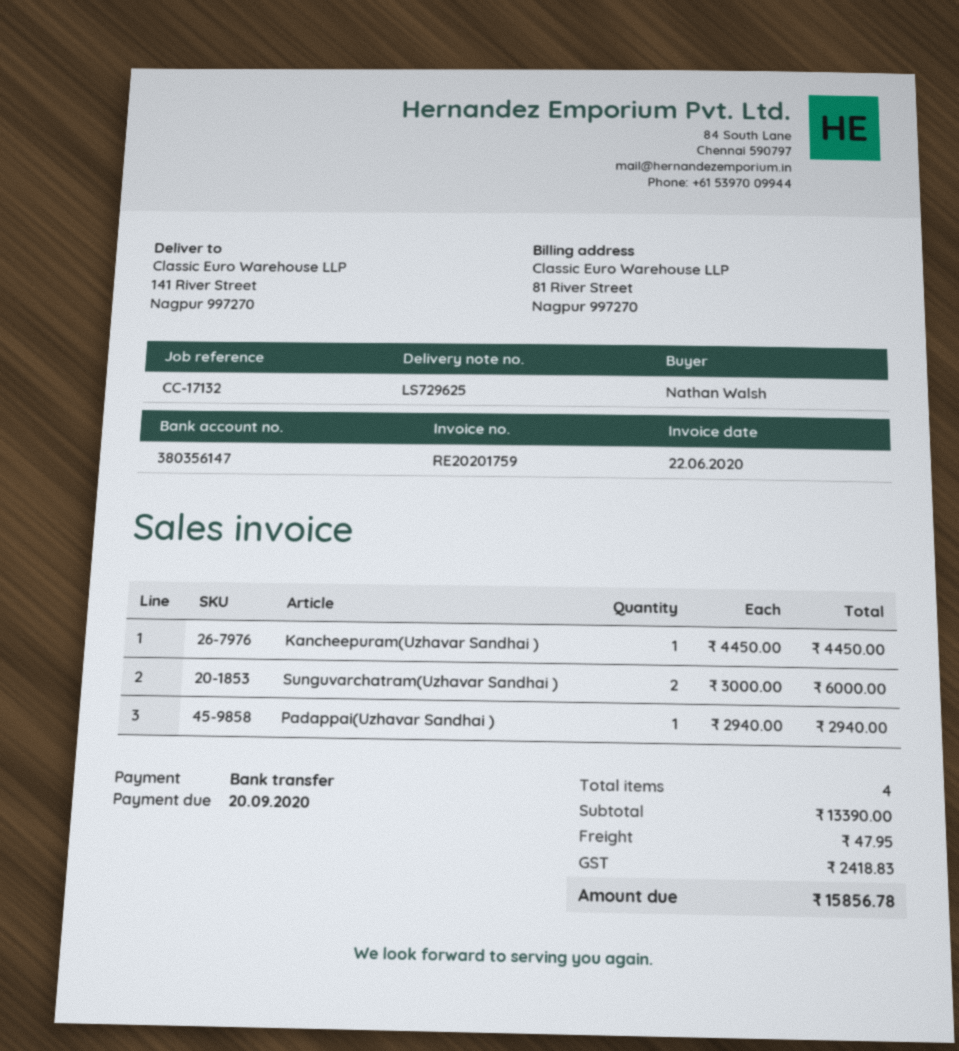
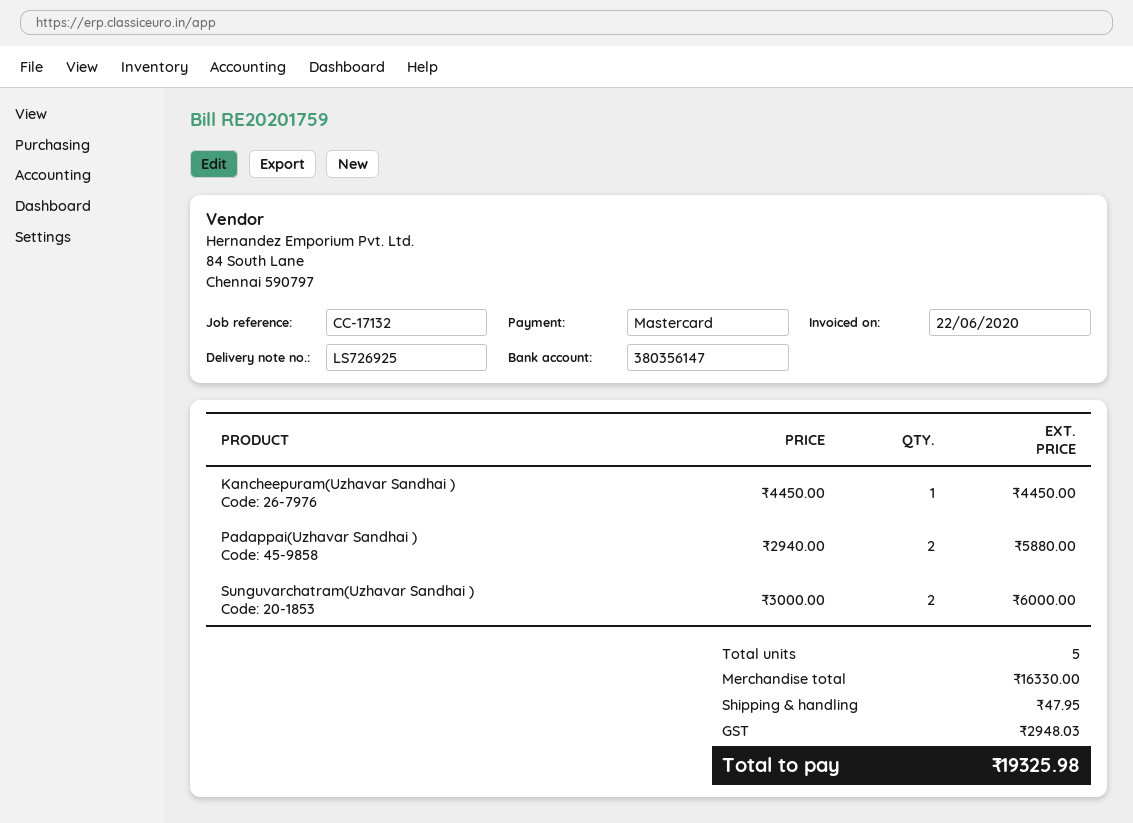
delivery note number: LS729625 -> LS726925
payment method: bank transfer -> Mastercard
Padappai(Uzhavar Sandhai ): 1 x 2940.00 = 2940.00 -> 2 x 2940.00 = 5880.00
total quantity: 4 -> 5
subtotal: 13390.00 -> 16330.00
tax: 2418.83 -> 2948.03
total: 15856.78 -> 19325.98

